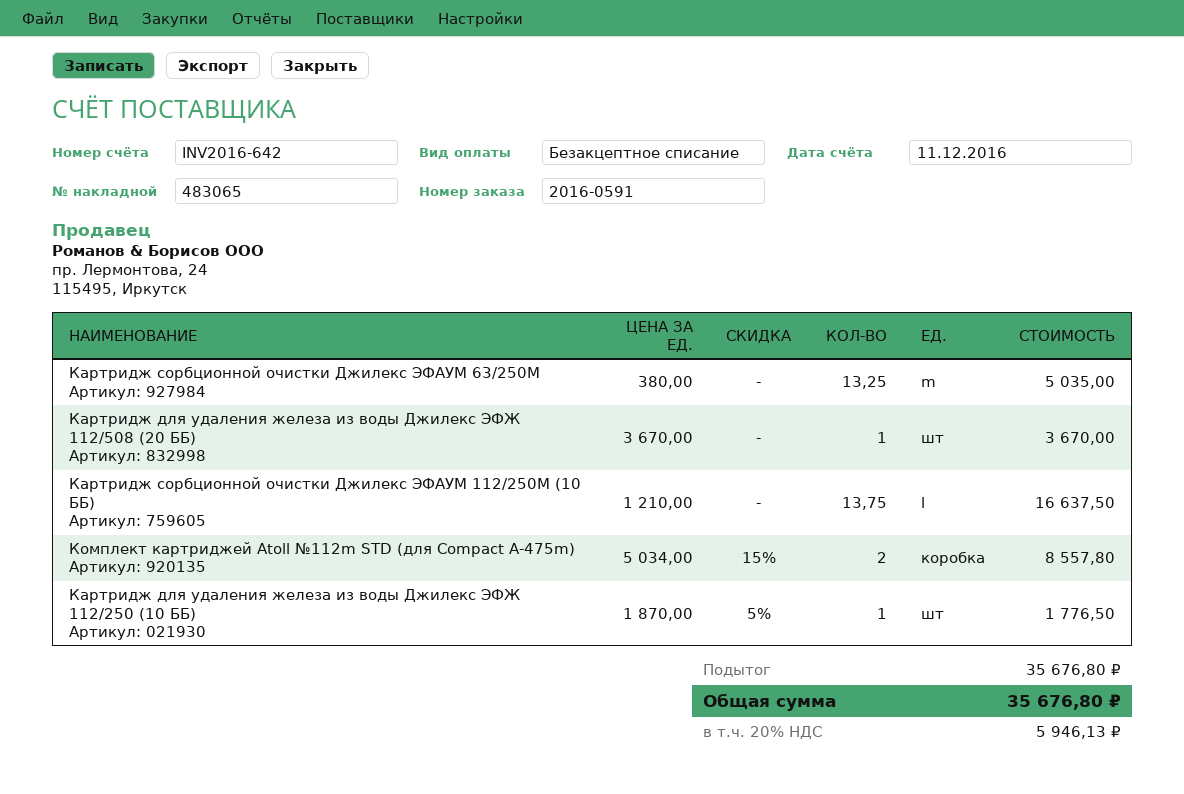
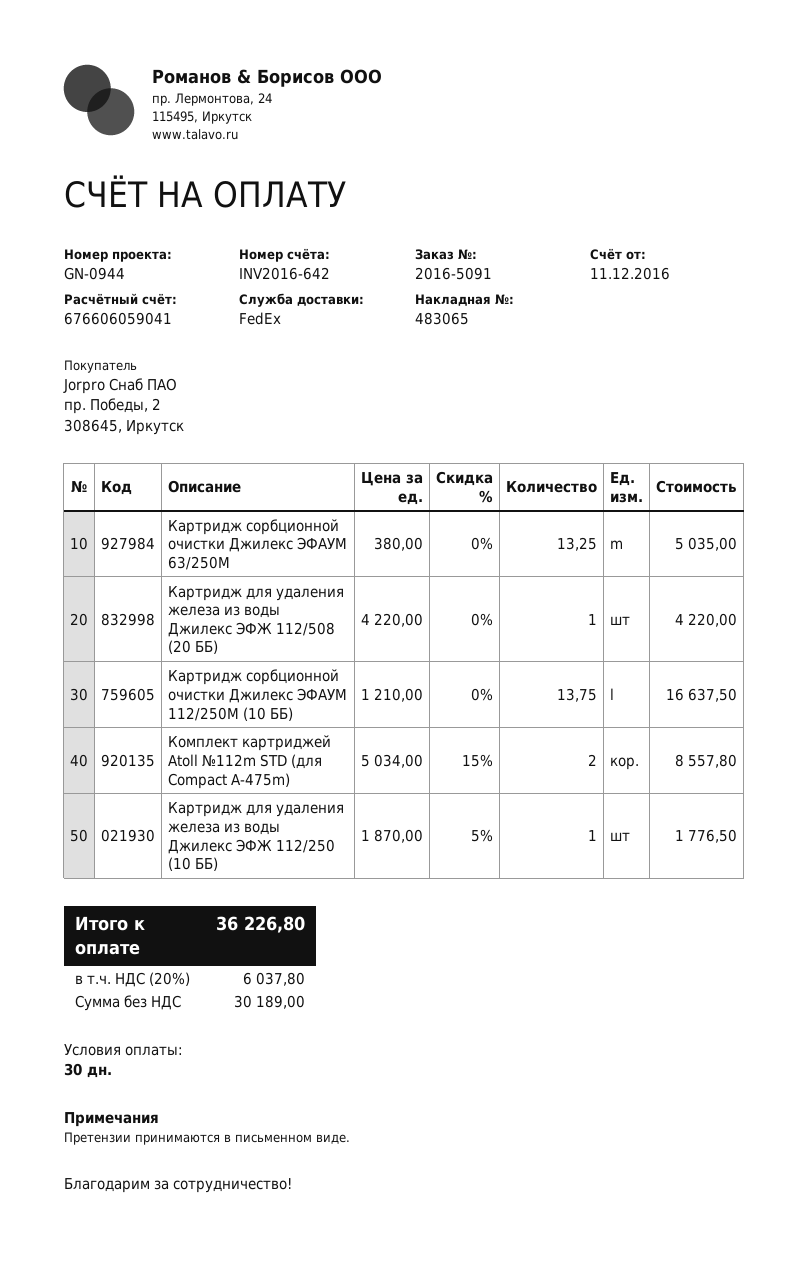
order number: 2016-0591 -> 2016-5091
Картридж для удаления железа из воды Джилекс ЭФЖ 112/508 (20 ББ): 1 x 3670.00 = 3670.00 -> 1 x 4220.00 = 4220.00
tax: 20% = 5946.13 -> 20% = 6037.80
total: 35676.80 -> 36226.80

